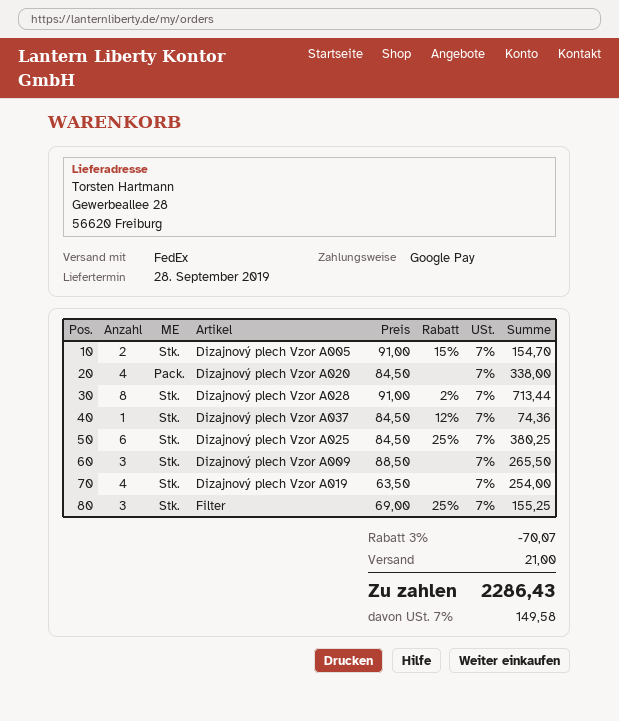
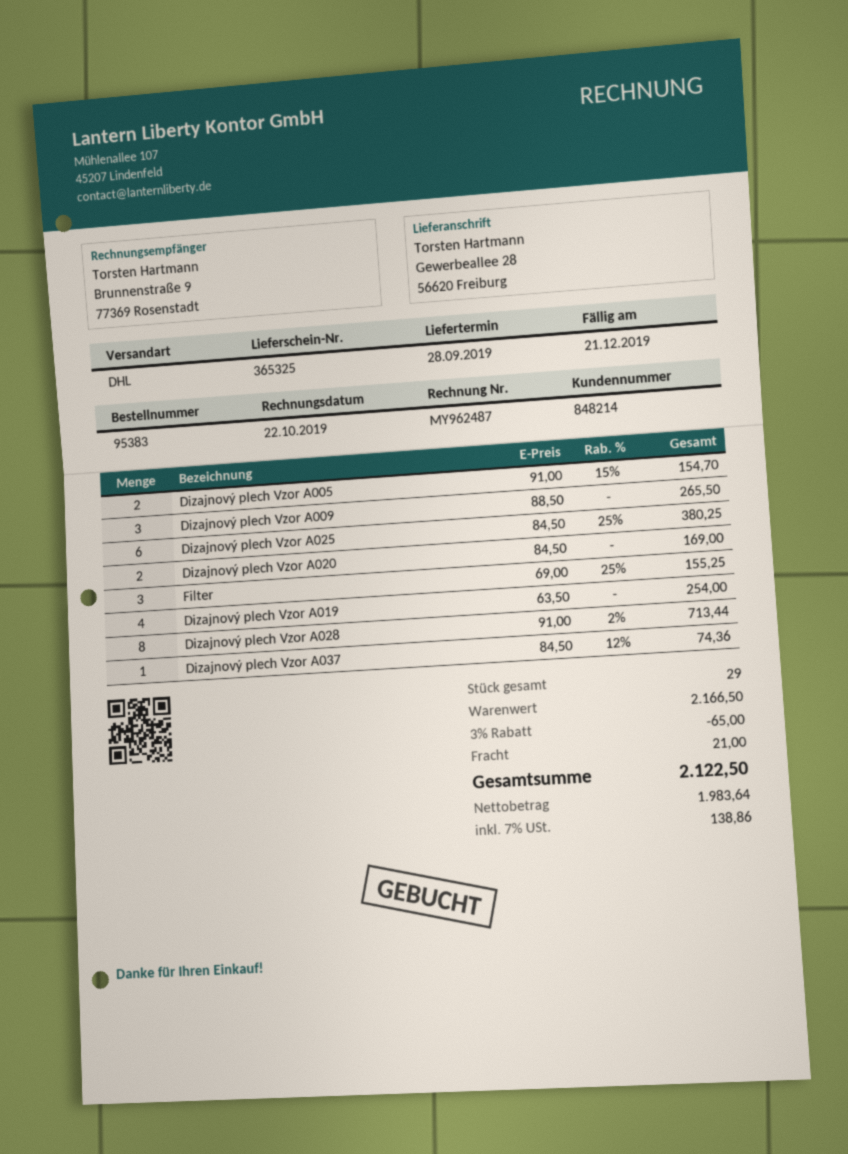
shipping method: FedEx -> DHL
Dizajnový plech Vzor A020: 4 x 84.50 = 338.00 -> 2 x 84.50 = 169.00
discount: 3% = 70.07 -> 3% = 65.00
tax: 7% = 149.58 -> 7% = 138.86
total: 2286.43 -> 2122.50

